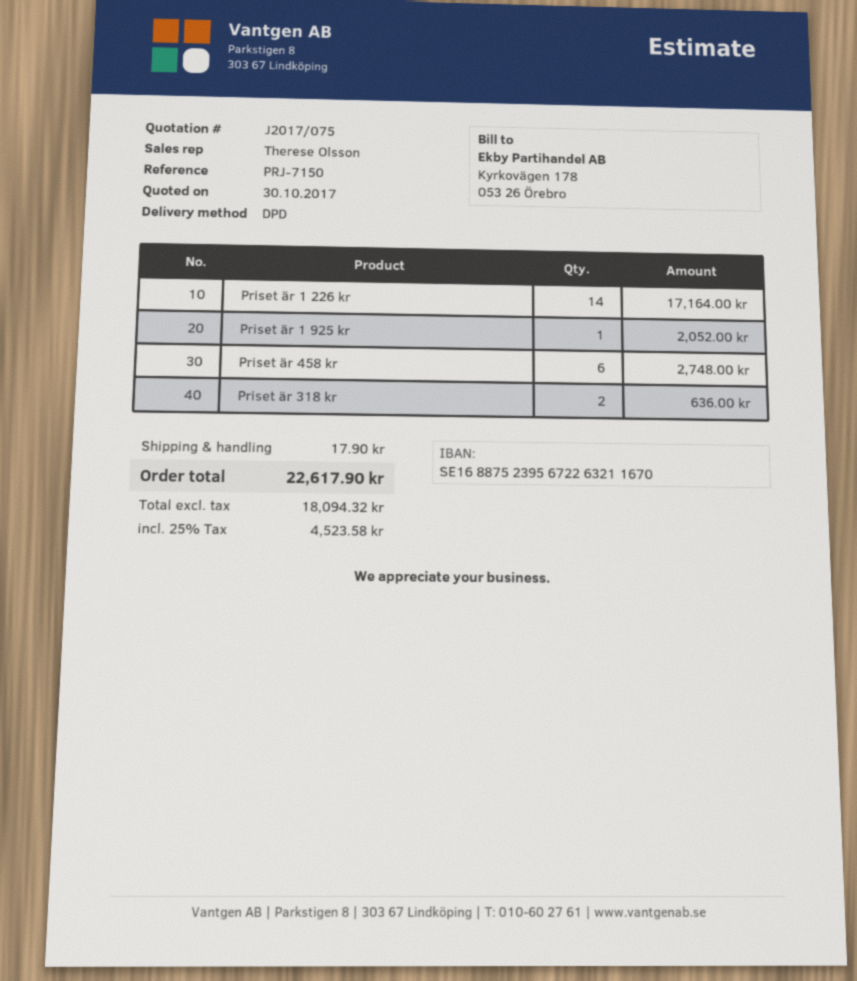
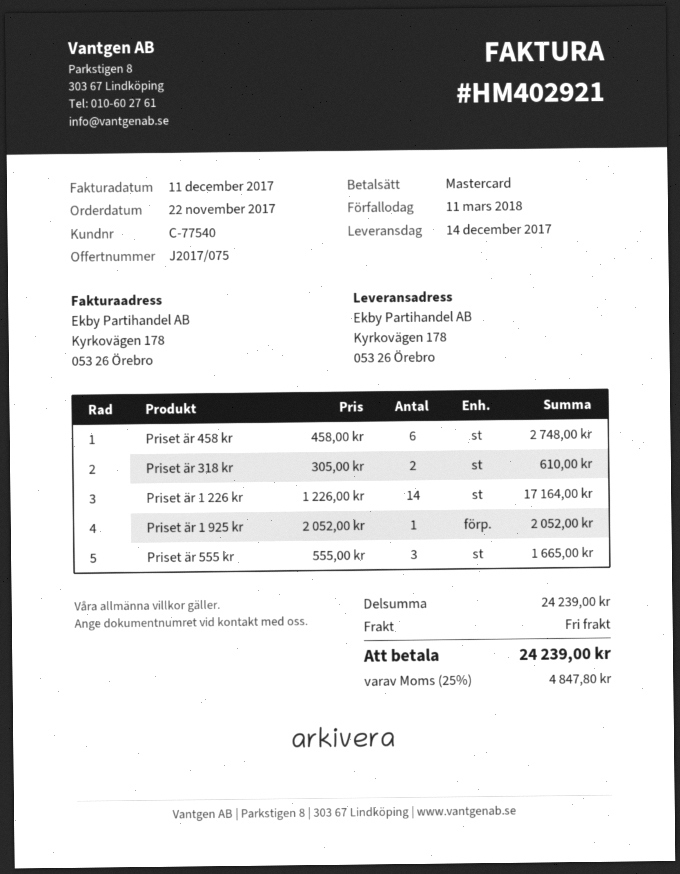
Priset är 318 kr: 2 for 636.00 -> 2 for 610.00
Priset är 555 kr: none -> 3 for 1665.00
shipping: 17.90 -> 0.00
tax: 25% = 4523.58 -> 25% = 4847.80
total: 22617.90 -> 24239.00

